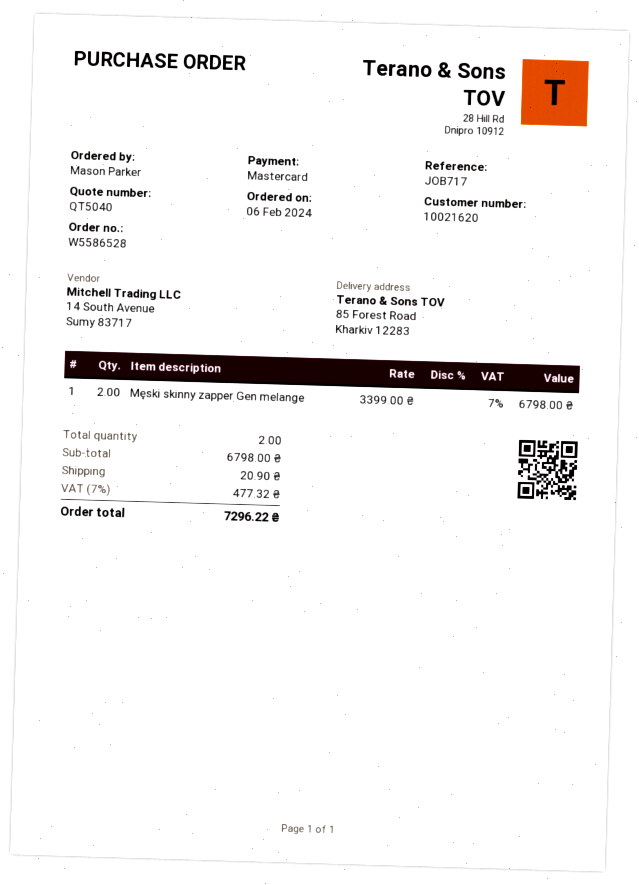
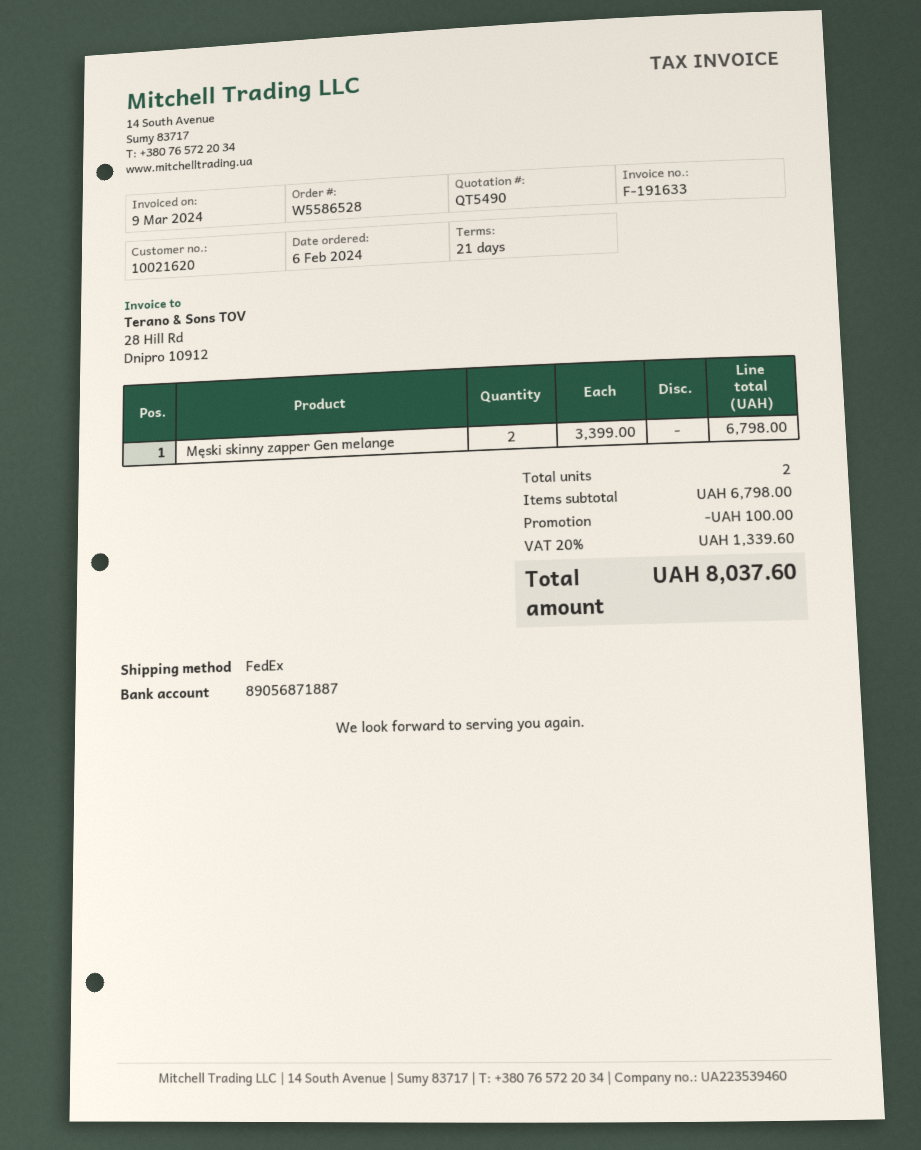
quote number: QT5040 -> QT5490
discount: none -> 100.00
shipping: 20.90 -> none
tax: 7% = 477.32 -> 20% = 1339.60
total: 7296.22 -> 8037.60

